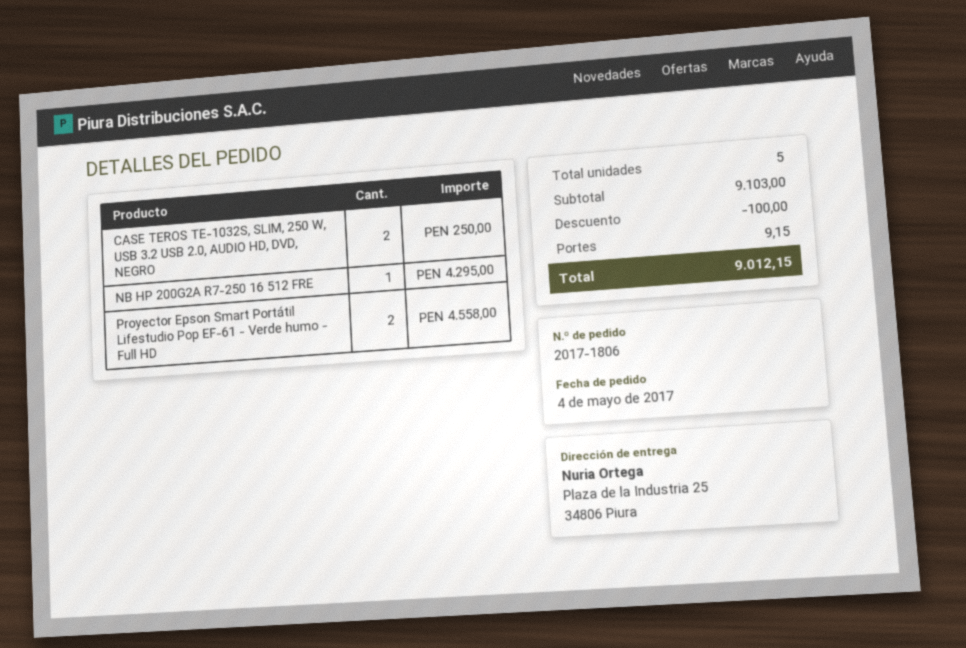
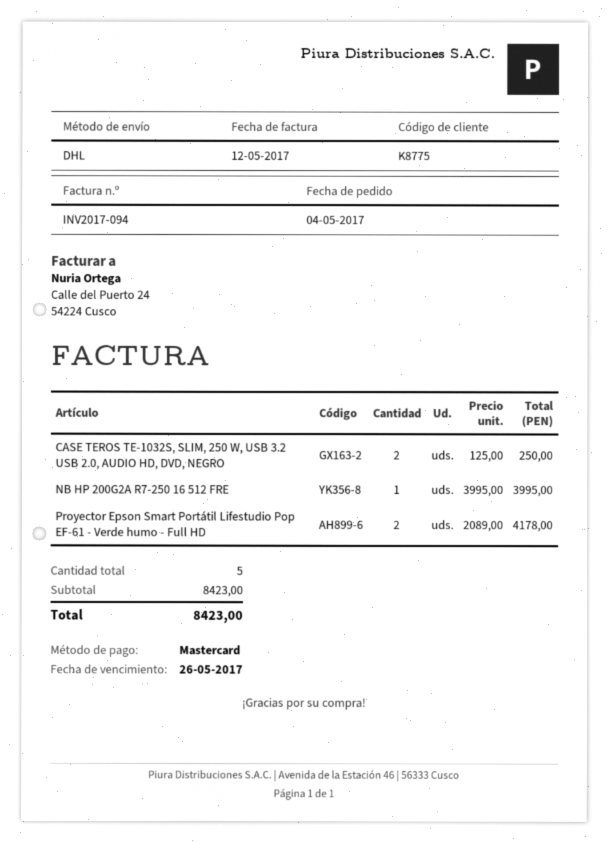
NB HP 200G2A R7-250 16 512 FRE: 1 for 4295.00 -> 1 for 3995.00
Proyector Epson Smart Portátil Lifestudio Pop EF-61 - Verde humo - Full HD: 2 for 4558.00 -> 2 for 4178.00
subtotal: 9103.00 -> 8423.00
discount: 100.00 -> none
shipping: 9.15 -> none
total: 9012.15 -> 8423.00

